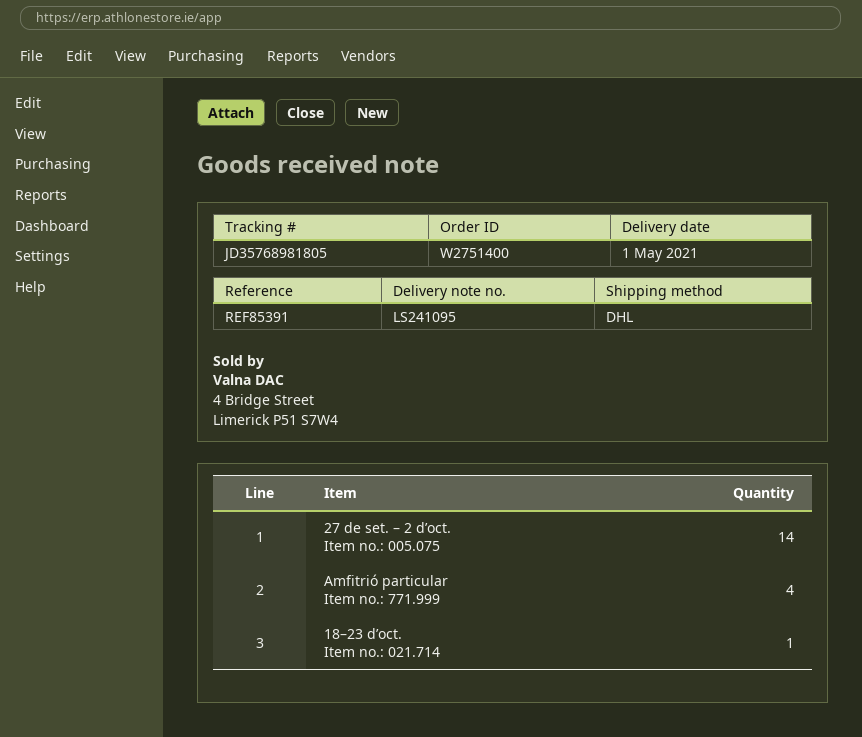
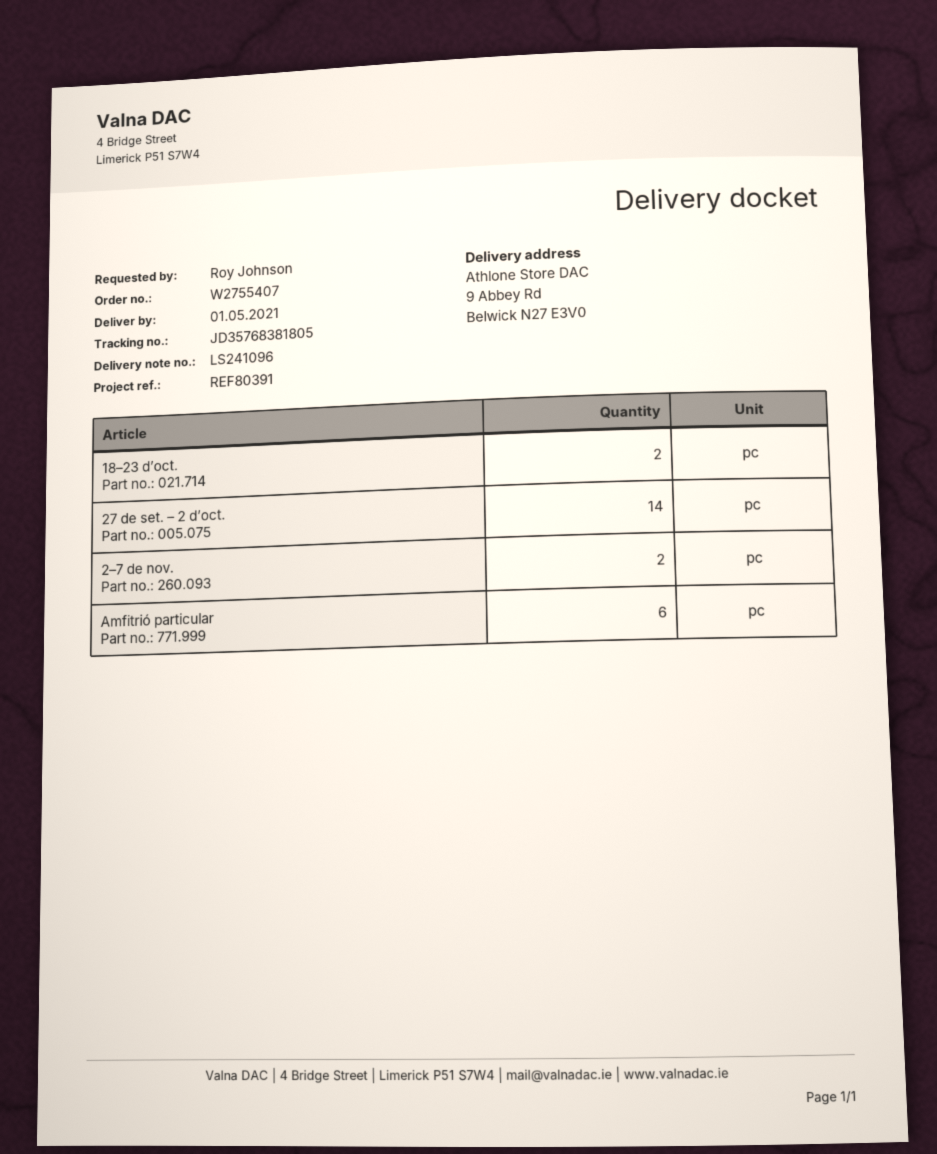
order number: W2751400 -> W2755407
delivery note number: LS241095 -> LS241096
reference: REF85391 -> REF80391
tracking number: JD35768981805 -> JD35768381805
Amfitrió particular: 4 -> 6
18–23 d’oct.: 1 -> 2
2–7 de nov.: none -> 2

